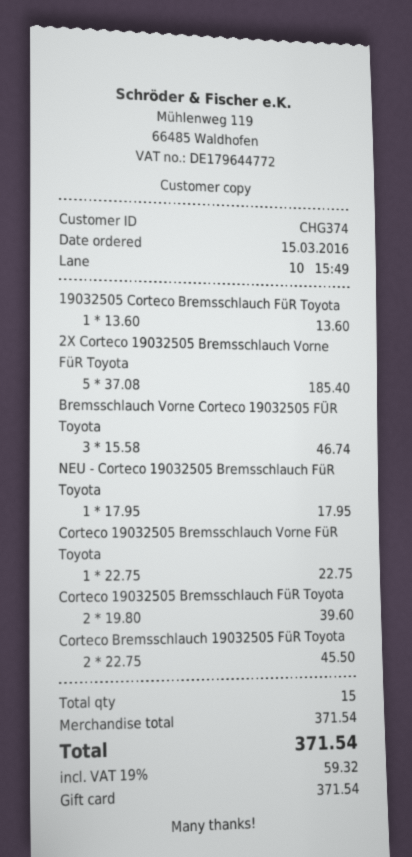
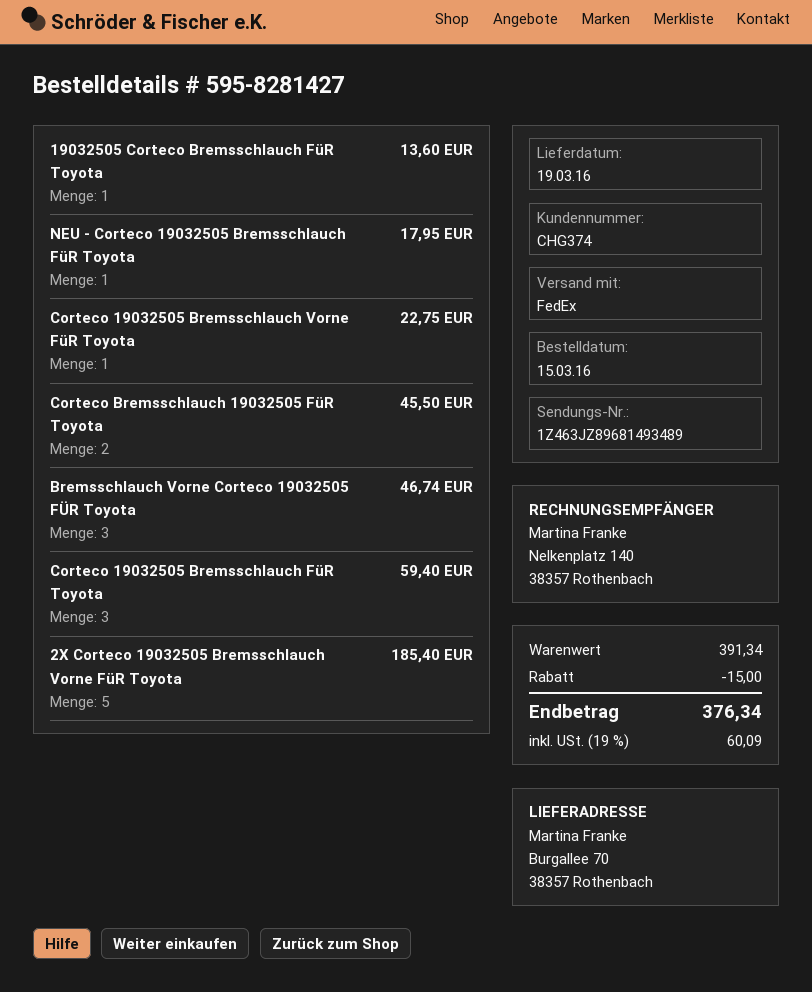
Corteco 19032505 Bremsschlauch FüR Toyota: 2 for 39.60 -> 3 for 59.40
subtotal: 371.54 -> 391.34
discount: none -> 15.00
tax: 19% = 59.32 -> 19% = 60.09
total: 371.54 -> 376.34

